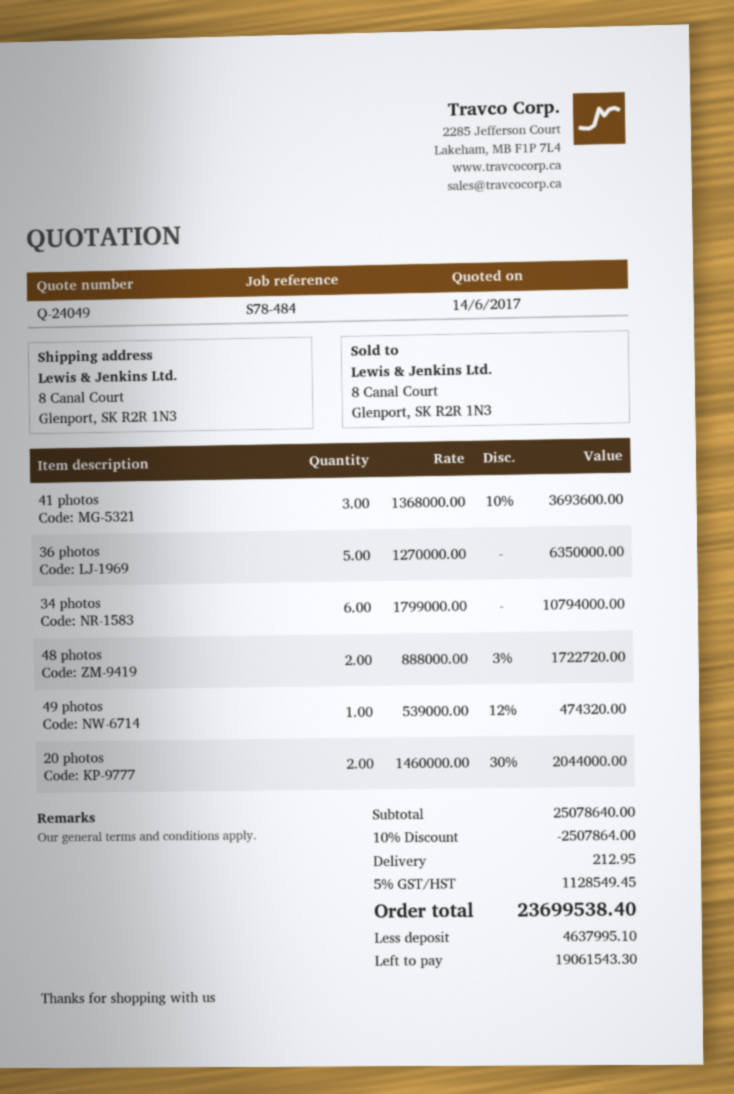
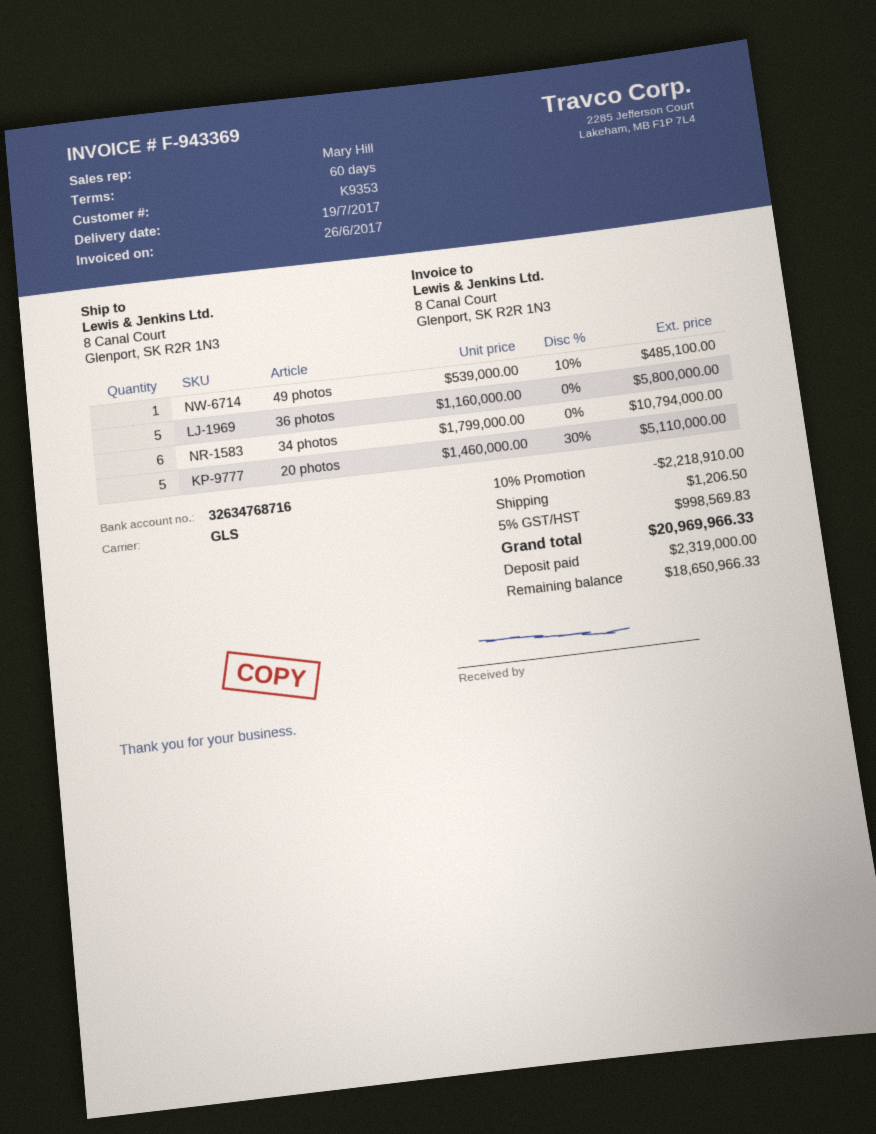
41 photos: 3 x 1368000.00 - 10% = 3693600.00 -> none
36 photos: 5 x 1270000.00 = 6350000.00 -> 5 x 1160000.00 = 5800000.00
48 photos: 2 x 888000.00 - 3% = 1722720.00 -> none
49 photos: 1 x 539000.00 - 12% = 474320.00 -> 1 x 539000.00 - 10% = 485100.00
20 photos: 2 x 1460000.00 - 30% = 2044000.00 -> 5 x 1460000.00 - 30% = 5110000.00
discount: 10% = 2507864.00 -> 10% = 2218910.00
shipping: 212.95 -> 1206.50
tax: 5% = 1128549.45 -> 5% = 998569.83
total: 23699538.40 -> 20969966.33
deposit: 4637995.10 -> 2319000.00
balance: 19061543.30 -> 18650966.33

